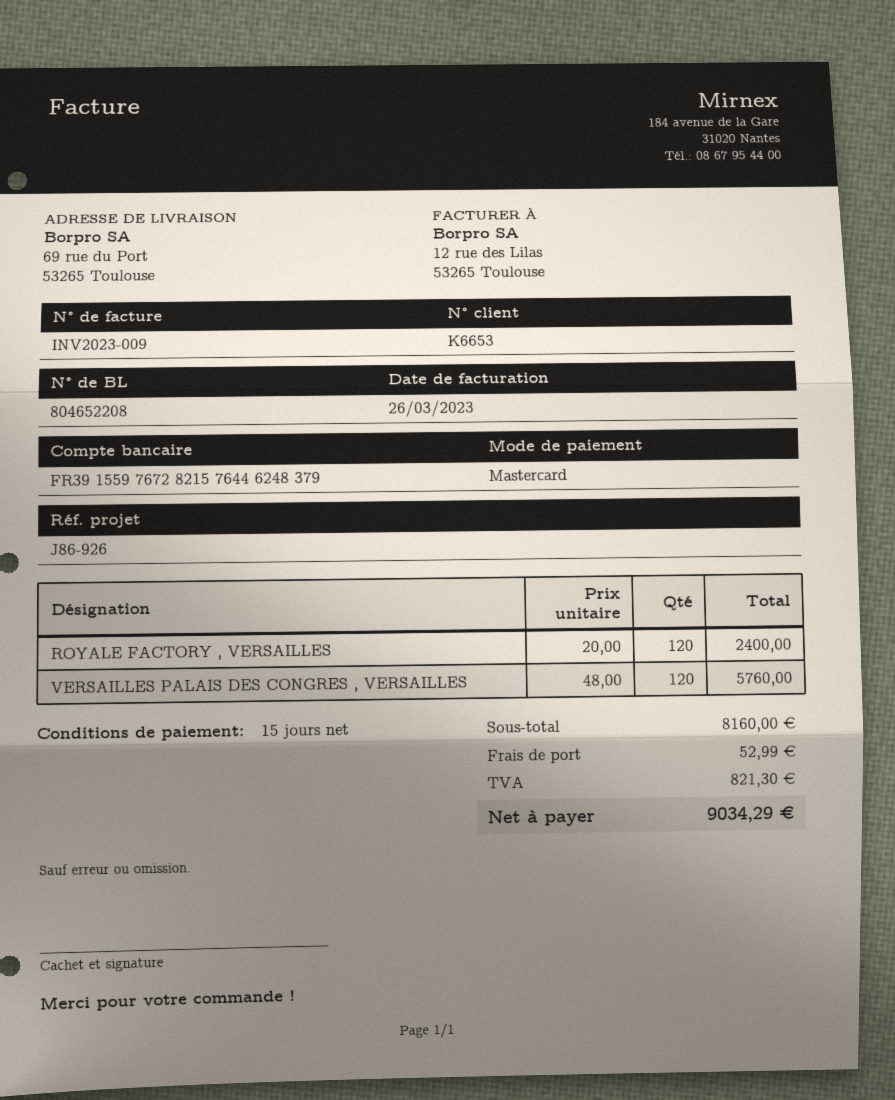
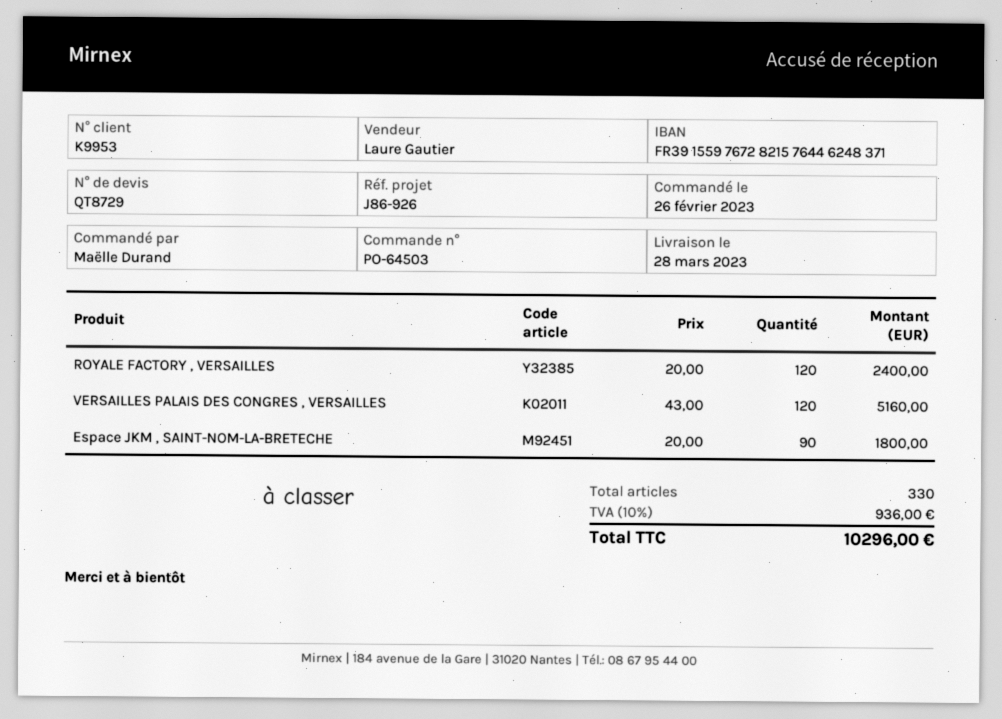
customer number: K6653 -> K9953
bank account: FR3915597672821576446248379 -> FR3915597672821576446248371
VERSAILLES PALAIS DES CONGRES , VERSAILLES: 120 x 48.00 = 5760.00 -> 120 x 43.00 = 5160.00
Espace JKM , SAINT-NOM-LA-BRETECHE: none -> 90 x 20.00 = 1800.00
shipping: 52.99 -> none
tax: 821.30 -> 936.00
total: 9034.29 -> 10296.00

